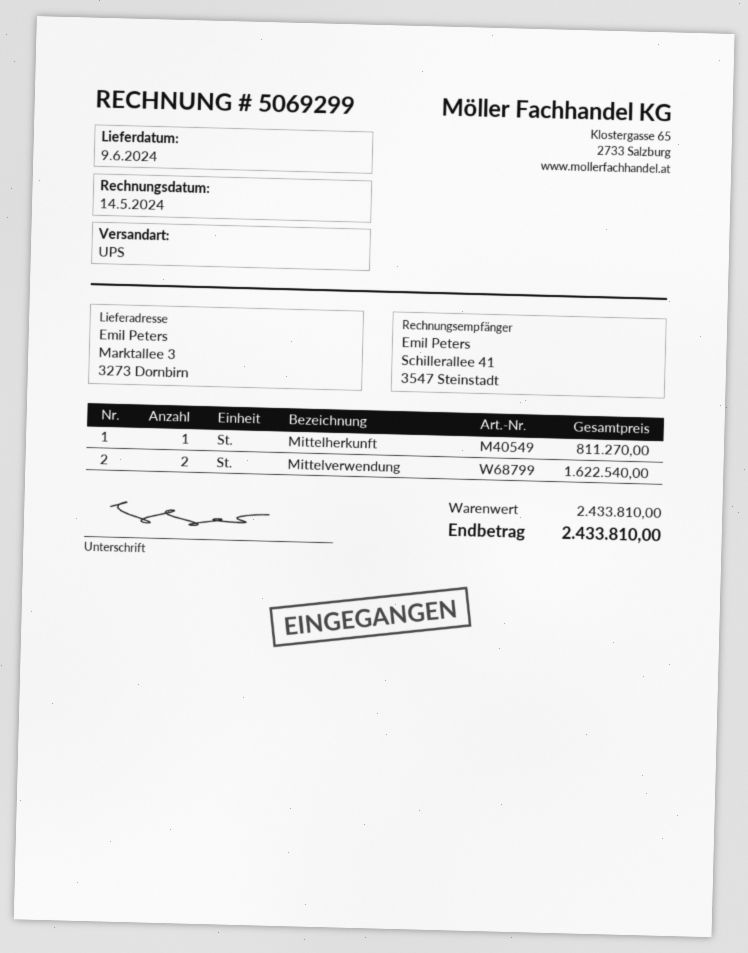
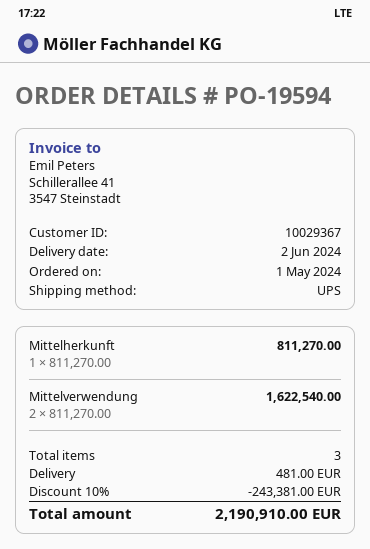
delivery date: 2024-06-09 -> 2024-06-02
discount: none -> 10% = 243381.00
shipping: none -> 481.00
total: 2433810.00 -> 2190910.00

